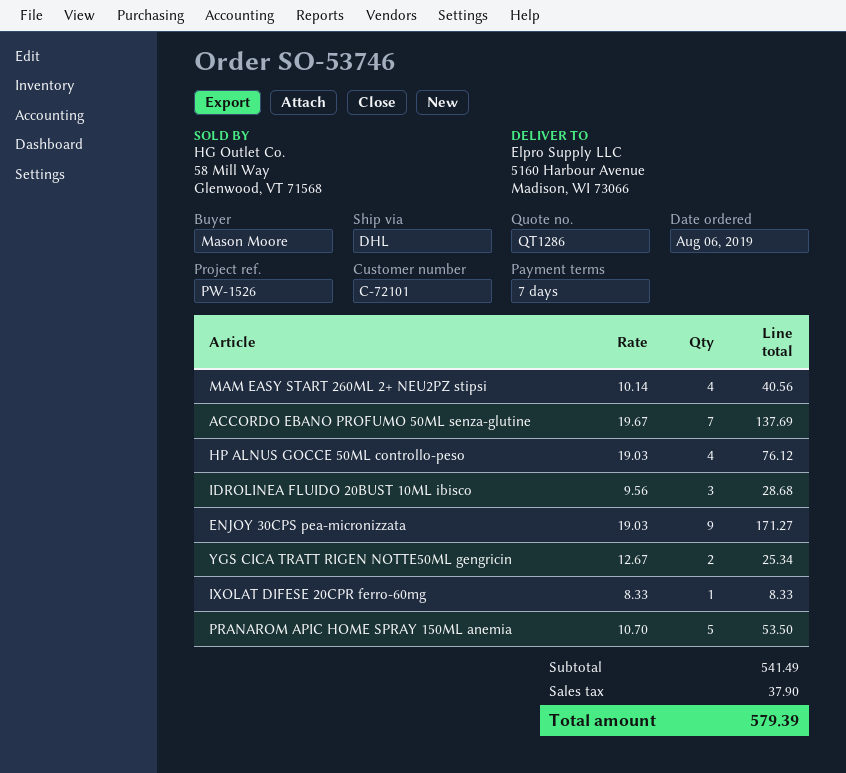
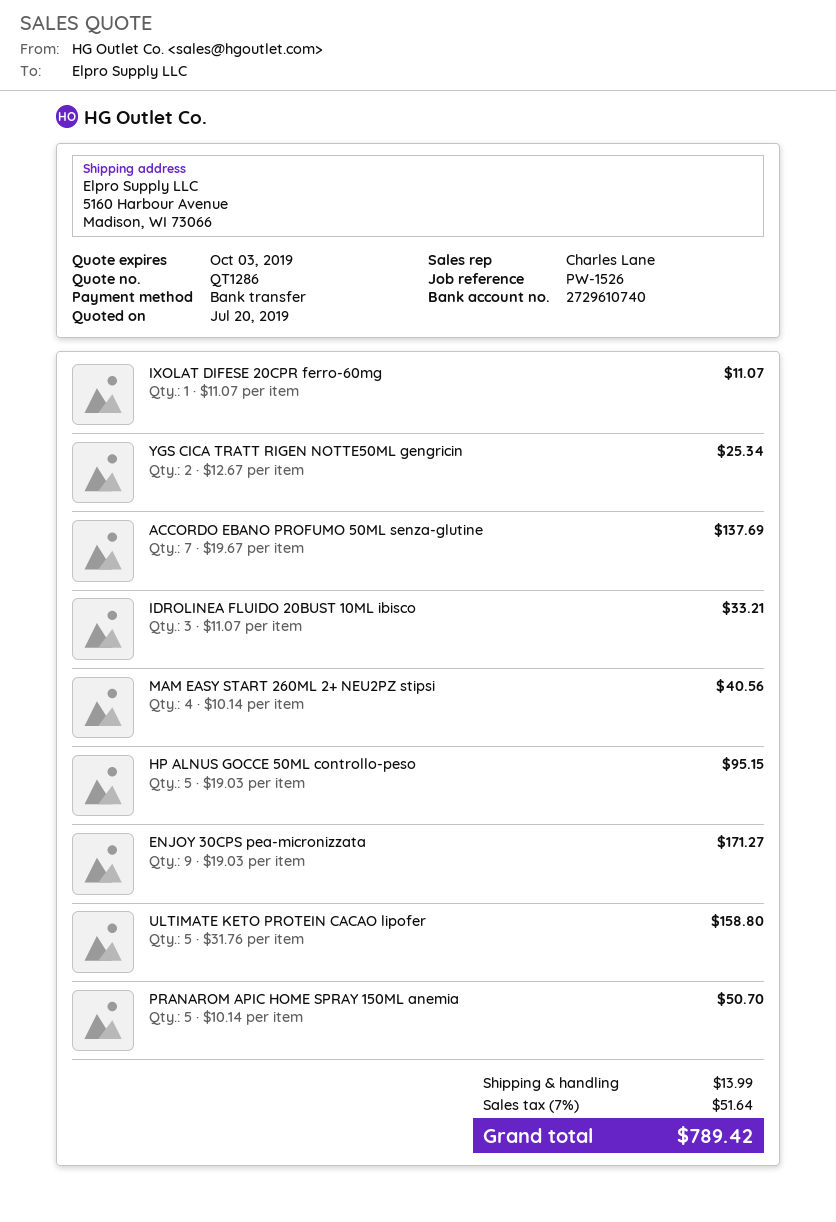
HP ALNUS GOCCE 50ML controllo-peso: 4 x 19.03 = 76.12 -> 5 x 19.03 = 95.15
IDROLINEA FLUIDO 20BUST 10ML ibisco: 3 x 9.56 = 28.68 -> 3 x 11.07 = 33.21
IXOLAT DIFESE 20CPR ferro-60mg: 1 x 8.33 = 8.33 -> 1 x 11.07 = 11.07
PRANAROM APIC HOME SPRAY 150ML anemia: 5 x 10.70 = 53.50 -> 5 x 10.14 = 50.70
ULTIMATE KETO PROTEIN CACAO lipofer: none -> 5 x 31.76 = 158.80
shipping: none -> 13.99
tax: 37.90 -> 51.64
total: 579.39 -> 789.42

